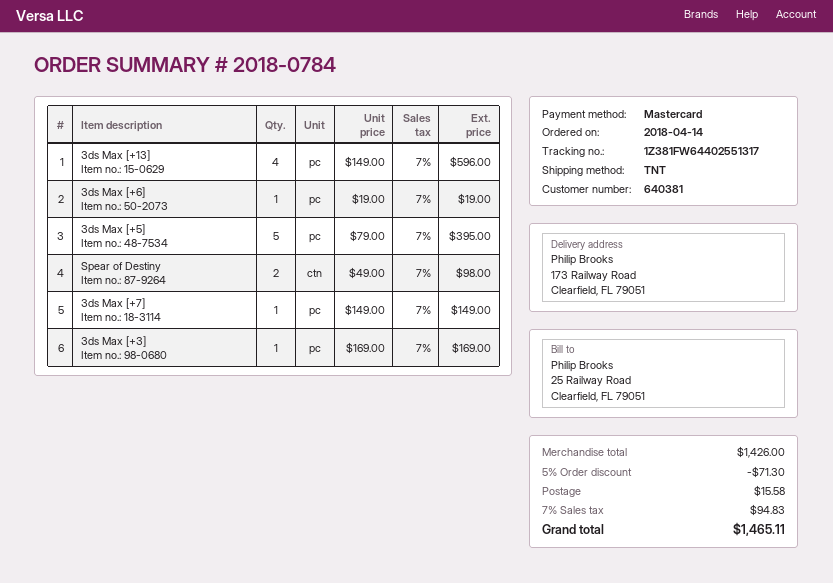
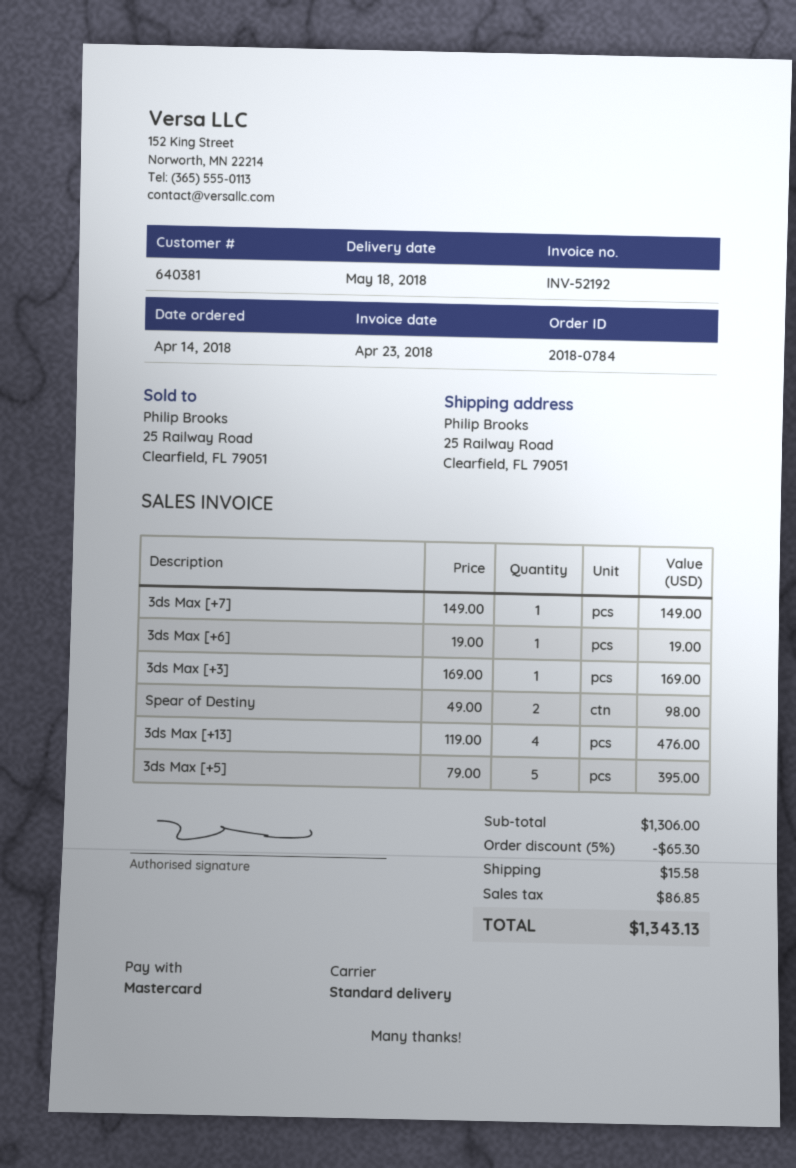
shipping method: TNT -> standard
ship to: 173 Railway Road, Clearfield, FL 79051 -> 25 Railway Road, Clearfield, FL 79051
3ds Max [+13]: 4 x 149.00 = 596.00 -> 4 x 119.00 = 476.00
subtotal: 1426.00 -> 1306.00
discount: 5% = 71.30 -> 5% = 65.30
tax: 94.83 -> 86.85
total: 1465.11 -> 1343.13

